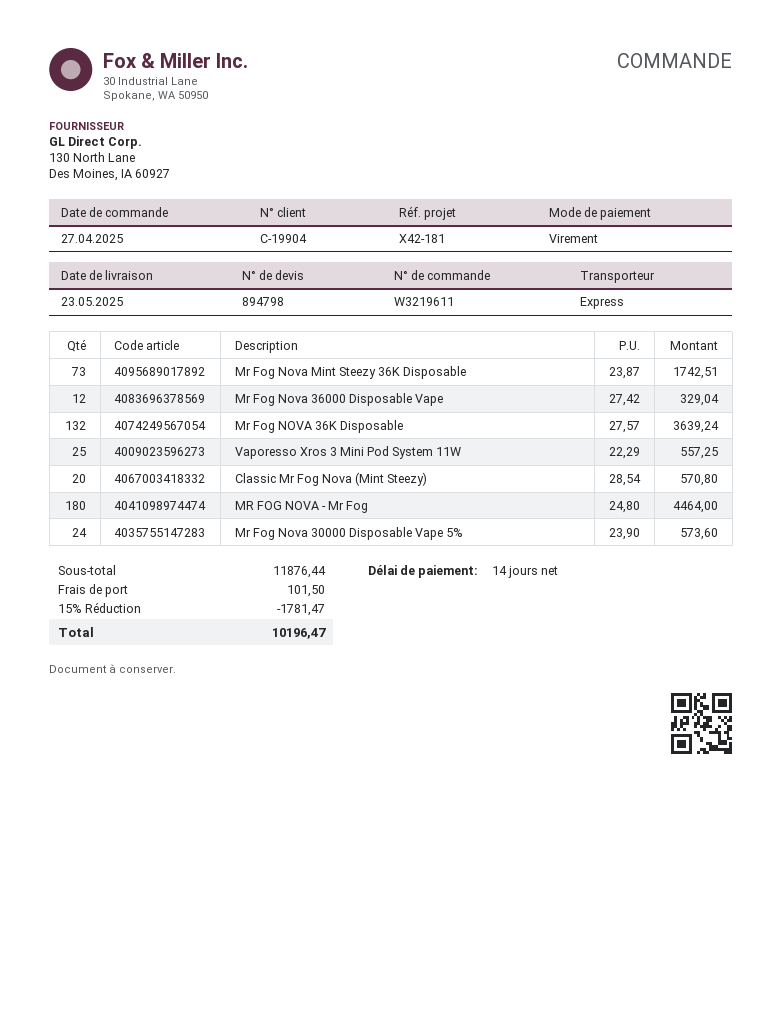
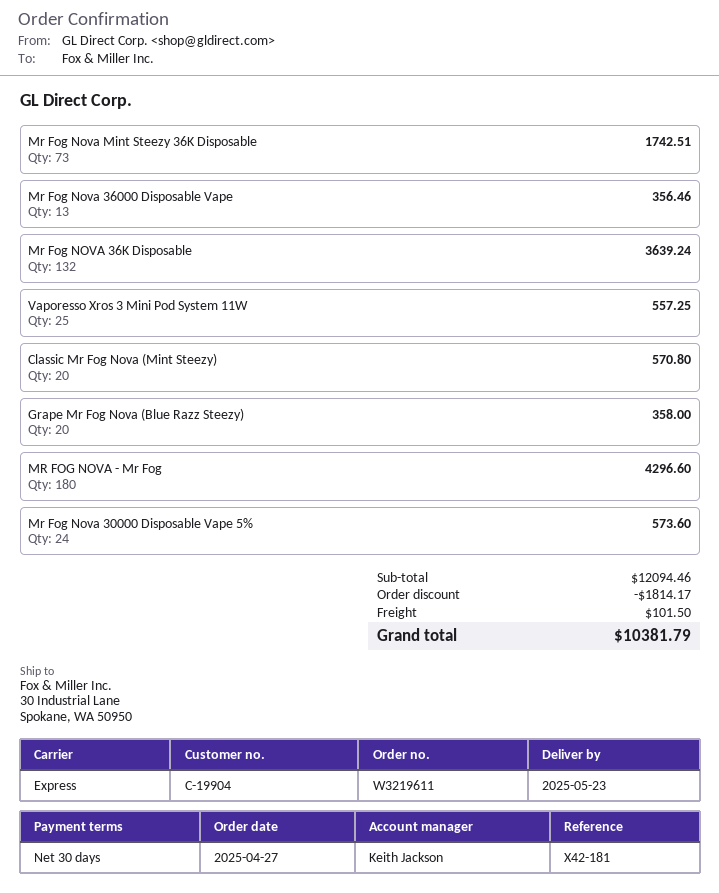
payment terms: 14 days -> 30 days
Mr Fog Nova 36000 Disposable Vape: 12 for 329.04 -> 13 for 356.46
MR FOG NOVA - Mr Fog: 180 for 4464.00 -> 180 for 4296.60
Grape Mr Fog Nova (Blue Razz Steezy): none -> 20 for 358.00
subtotal: 11876.44 -> 12094.46
discount: 1781.47 -> 1814.17
total: 10196.47 -> 10381.79

